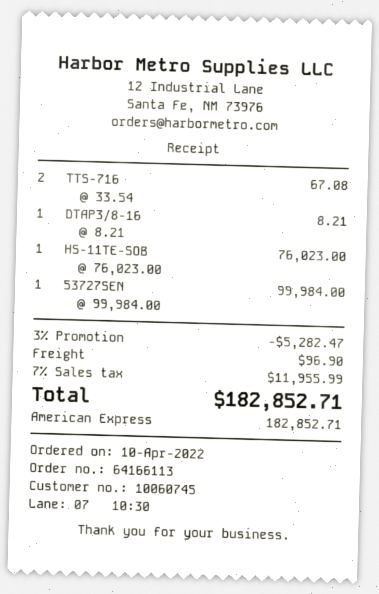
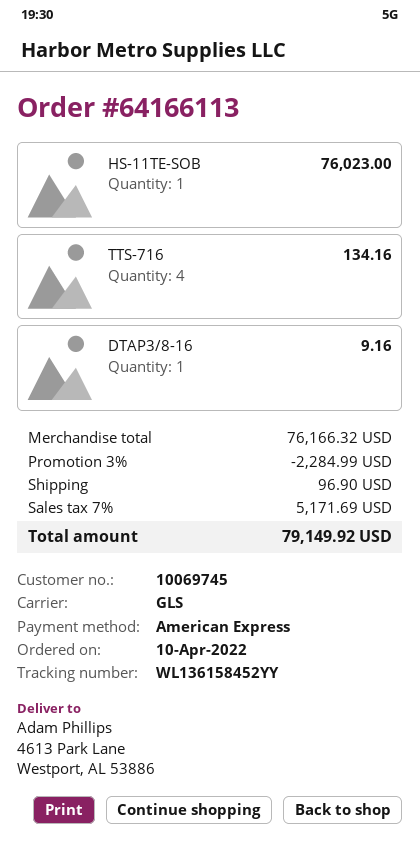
customer number: 10060745 -> 10069745
TTS-716: 2 for 67.08 -> 4 for 134.16
DTAP3/8-16: 1 for 8.21 -> 1 for 9.16
53727SEN: 1 for 99984.00 -> none
discount: 3% = 5282.47 -> 3% = 2284.99
tax: 7% = 11955.99 -> 7% = 5171.69
total: 182852.71 -> 79149.92

